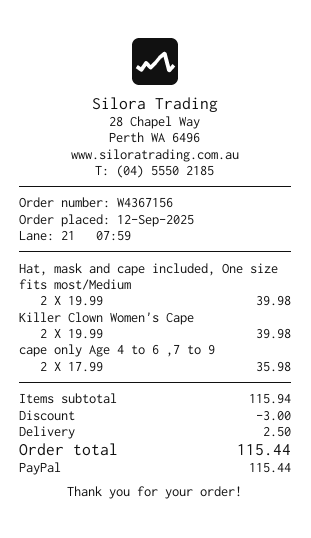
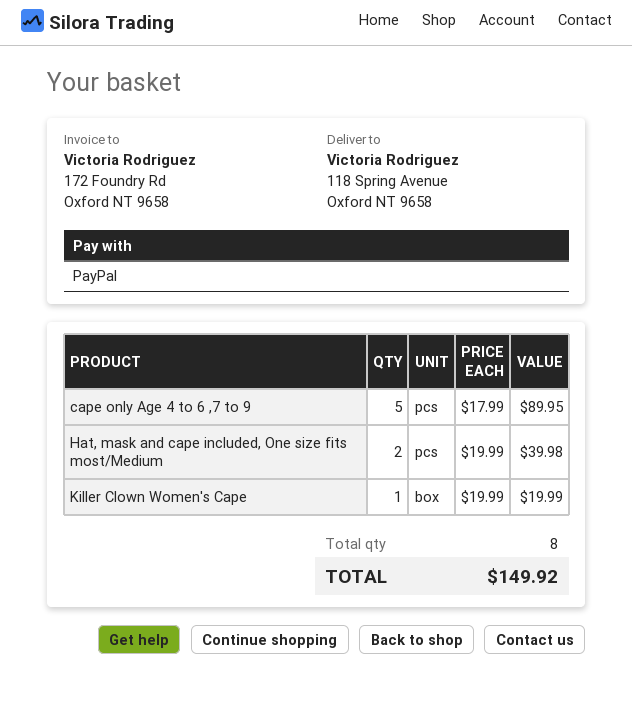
Killer Clown Women's Cape: 2 x 19.99 = 39.98 -> 1 x 19.99 = 19.99
cape only Age 4 to 6 ,7 to 9: 2 x 17.99 = 35.98 -> 5 x 17.99 = 89.95
discount: 3.00 -> none
shipping: 2.50 -> none
total: 115.44 -> 149.92

